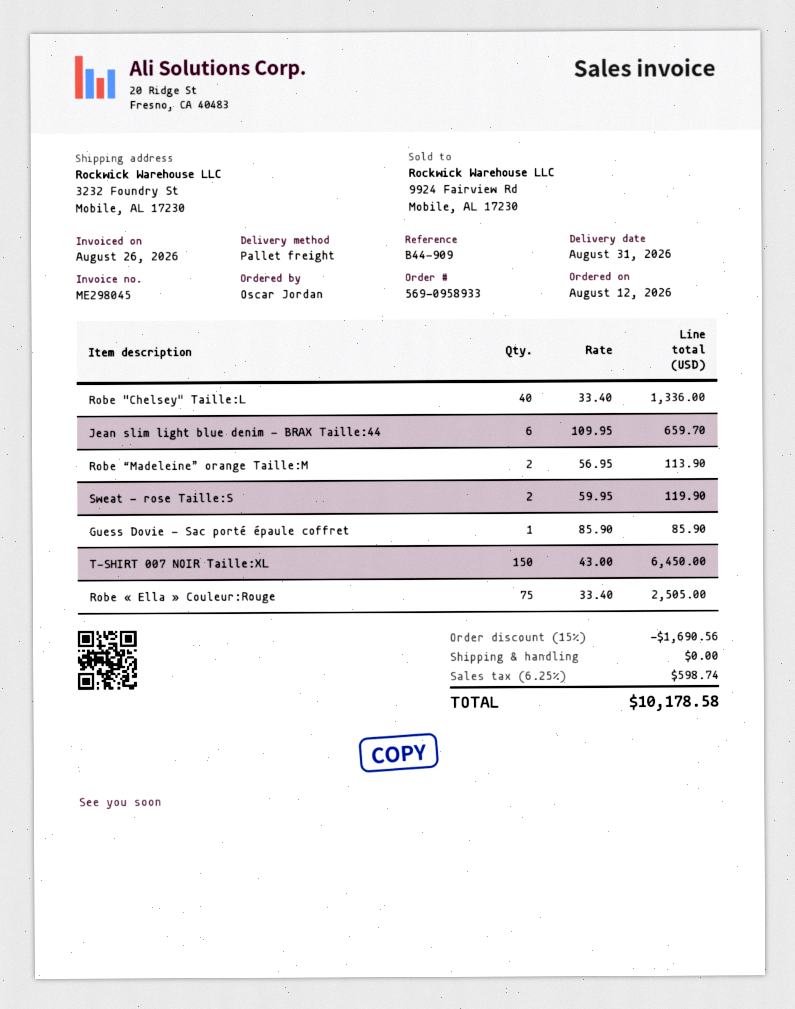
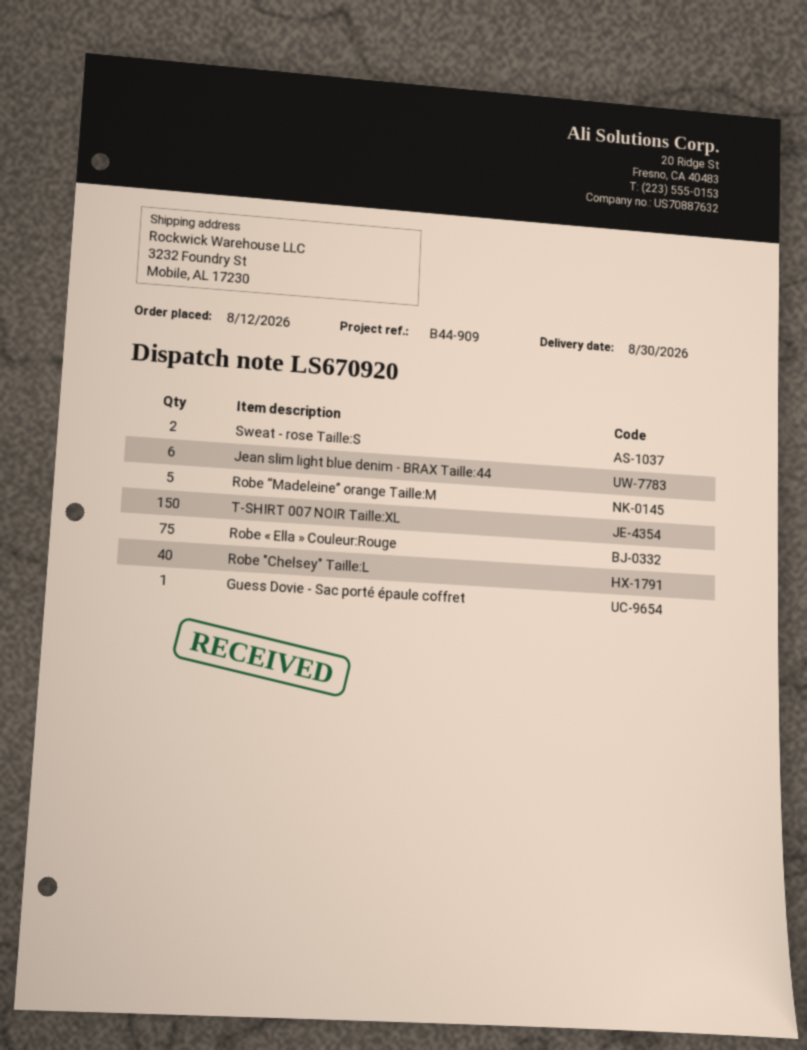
delivery date: 2026-08-31 -> 2026-08-30
Robe “Madeleine” orange Taille:M: 2 -> 5

